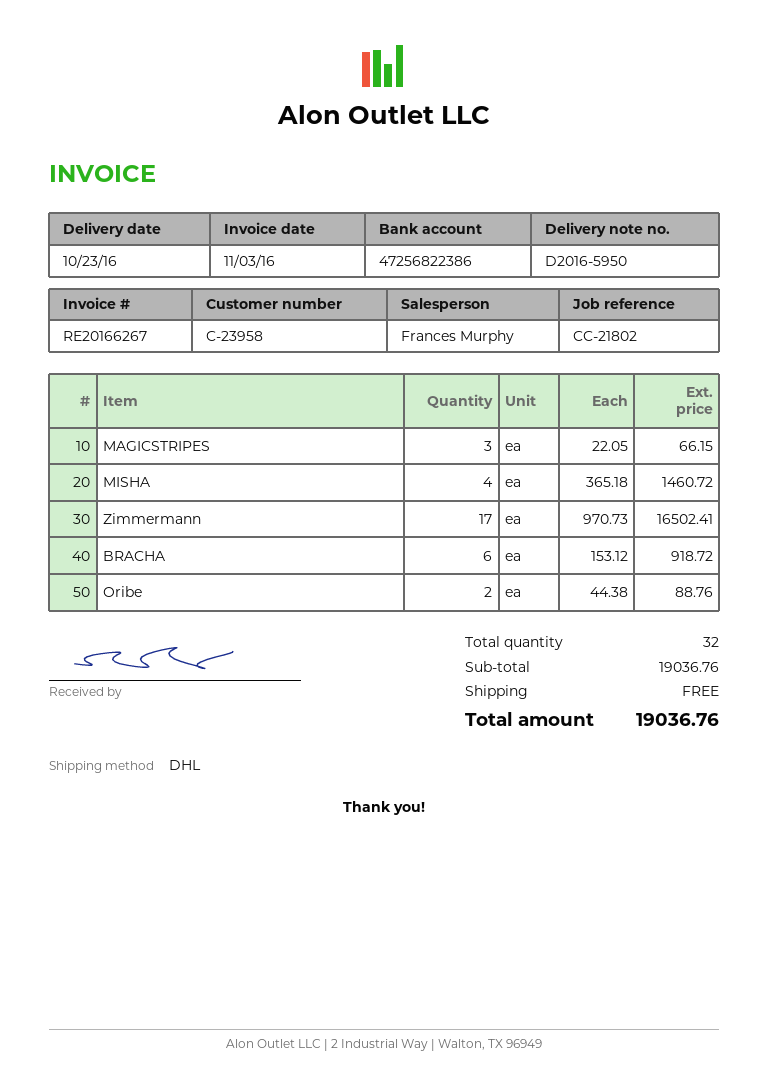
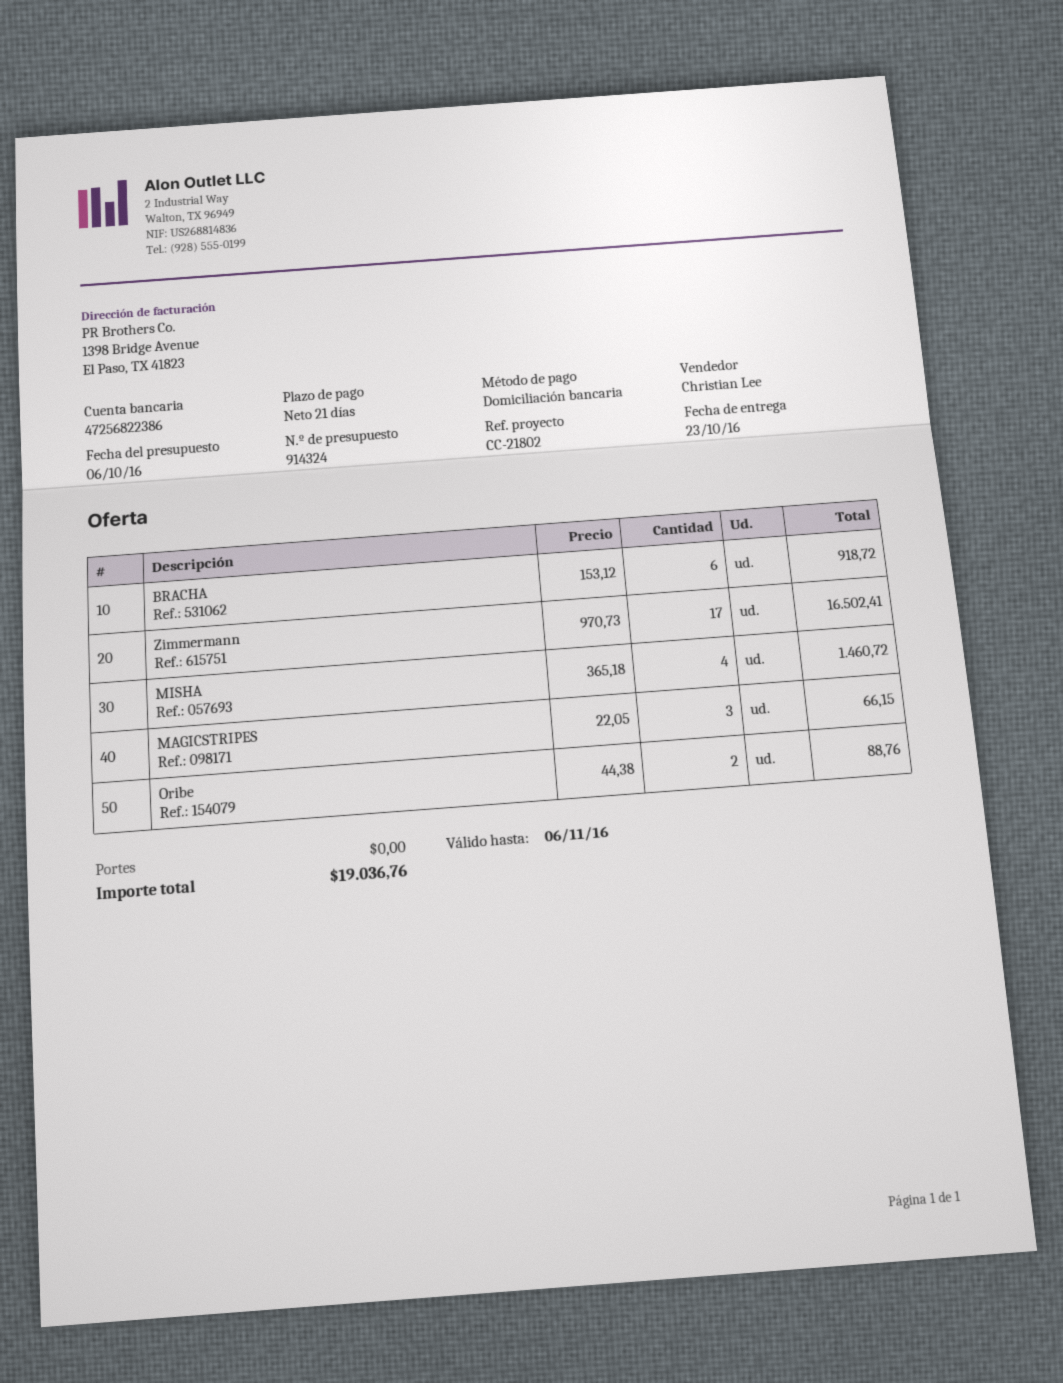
sales rep: Frances Murphy -> Christian Lee

